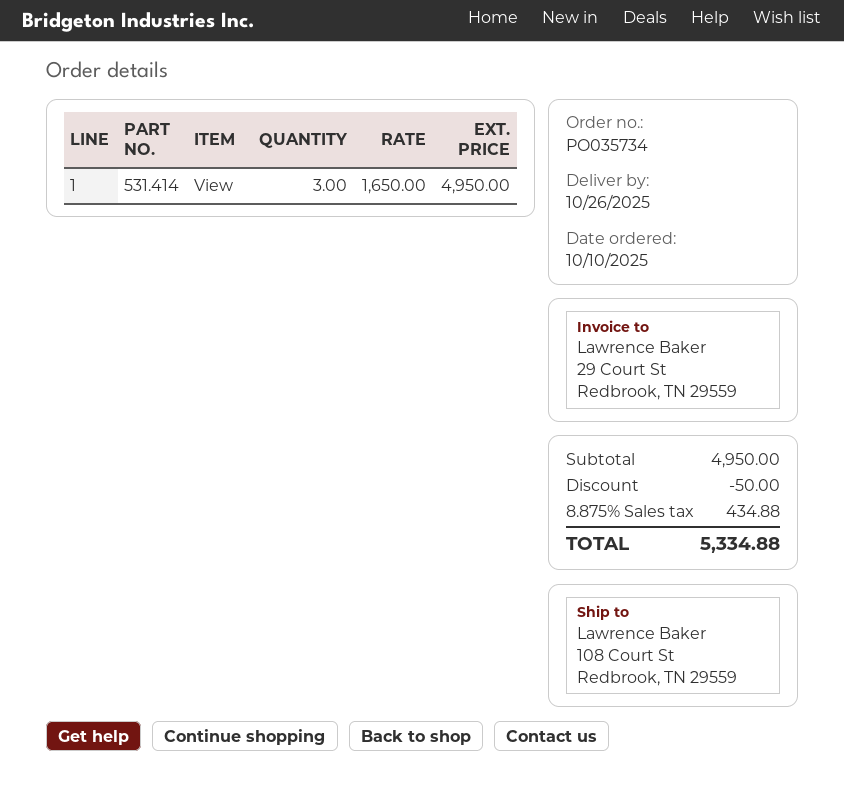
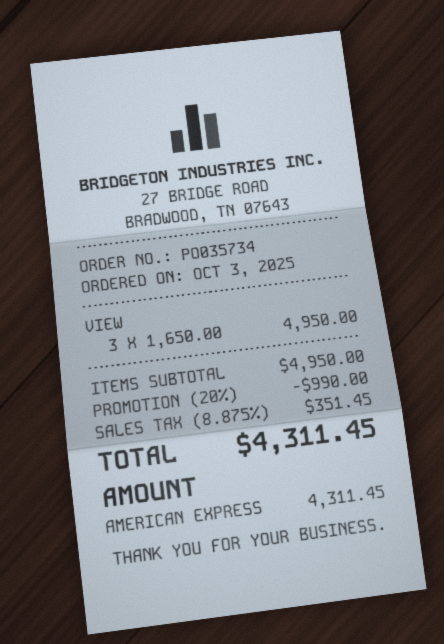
order date: 2025-10-10 -> 2025-10-03
discount: 50.00 -> 990.00
tax: 8.875% = 434.88 -> 8.875% = 351.45
total: 5334.88 -> 4311.45

